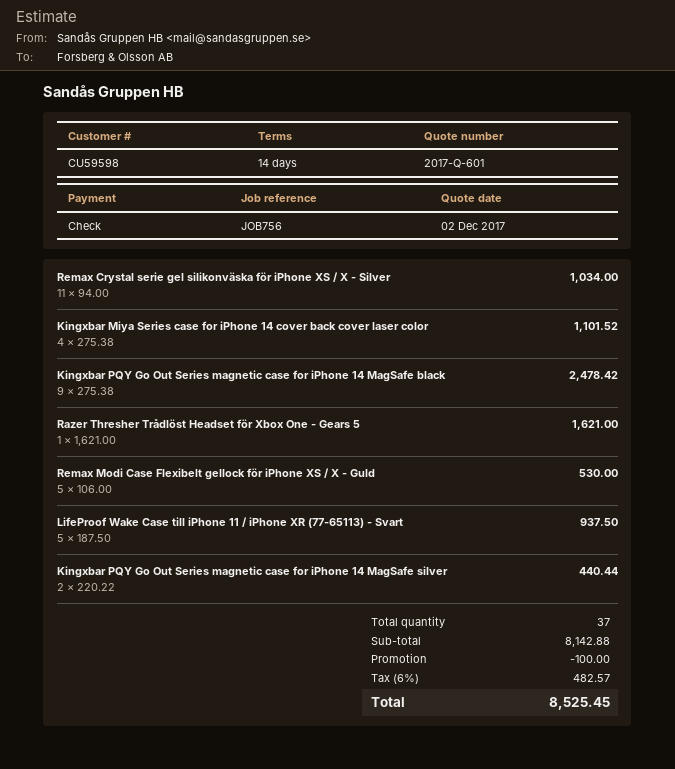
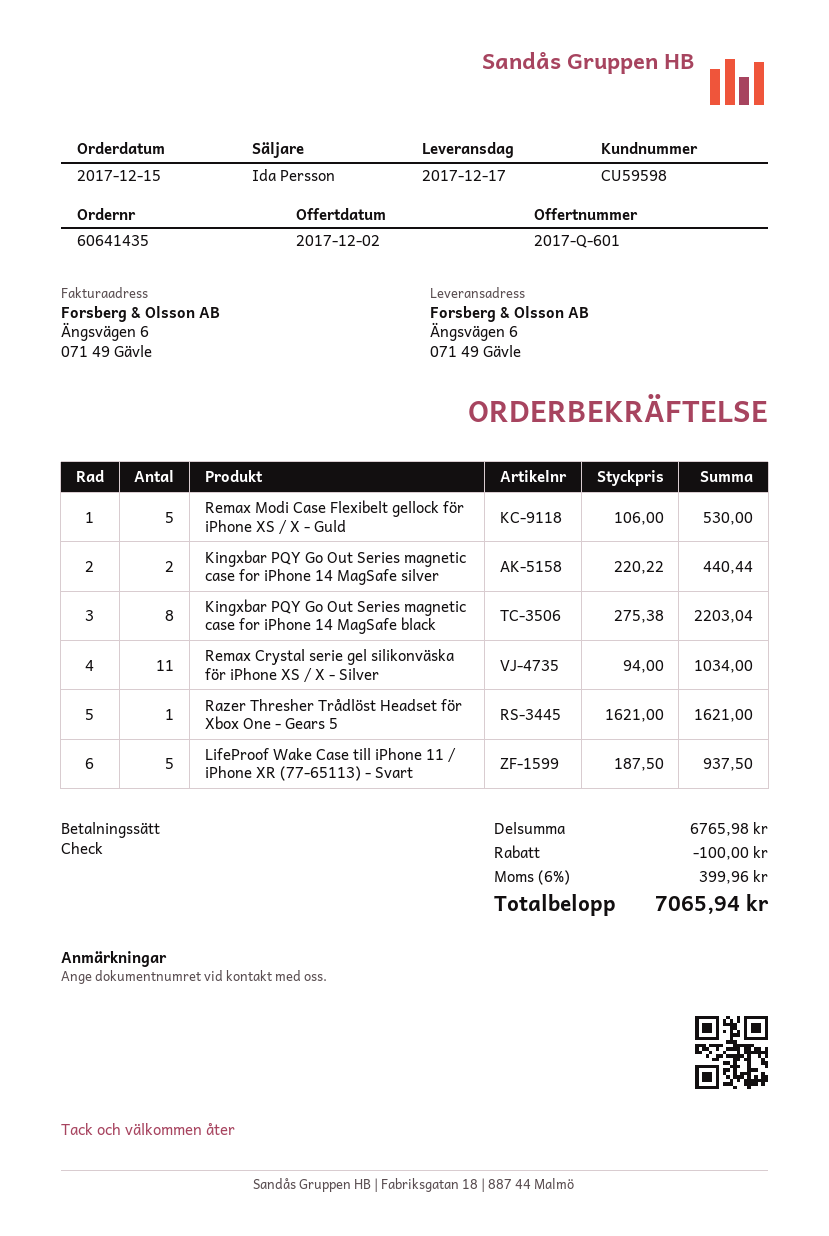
Kingxbar Miya Series case for iPhone 14 cover back cover laser color: 4 x 275.38 = 1101.52 -> none
Kingxbar PQY Go Out Series magnetic case for iPhone 14 MagSafe black: 9 x 275.38 = 2478.42 -> 8 x 275.38 = 2203.04
subtotal: 8142.88 -> 6765.98
tax: 6% = 482.57 -> 6% = 399.96
total: 8525.45 -> 7065.94

